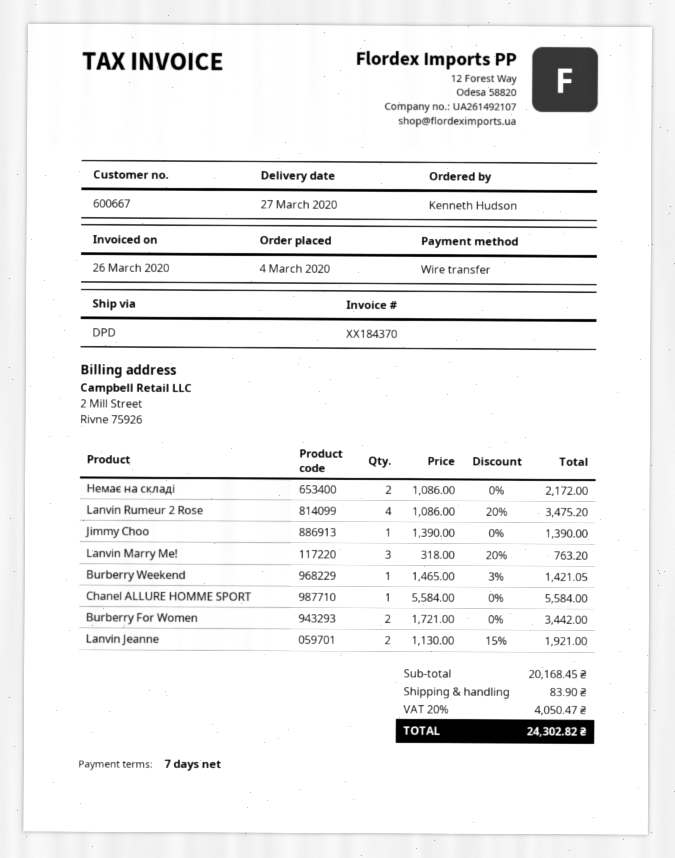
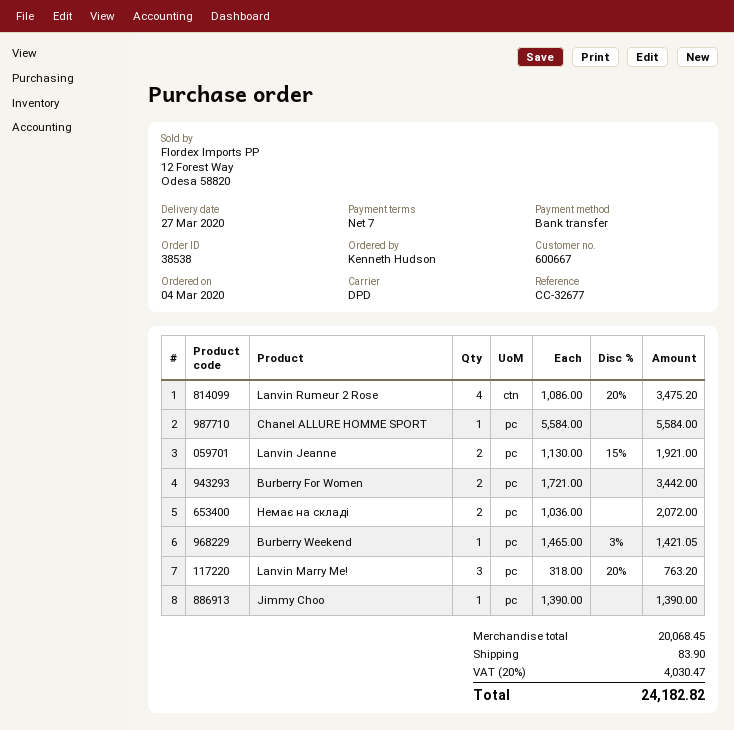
Немає на складі: 2 x 1086.00 = 2172.00 -> 2 x 1036.00 = 2072.00
subtotal: 20168.45 -> 20068.45
tax: 20% = 4050.47 -> 20% = 4030.47
total: 24302.82 -> 24182.82

